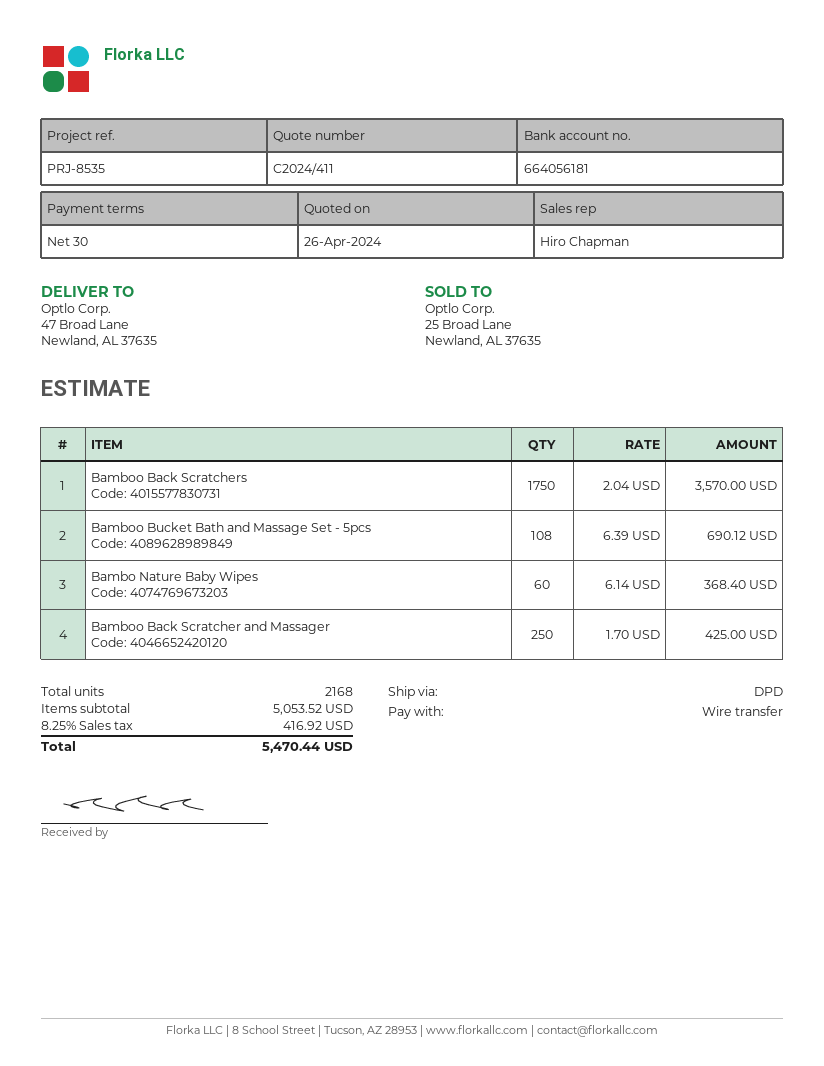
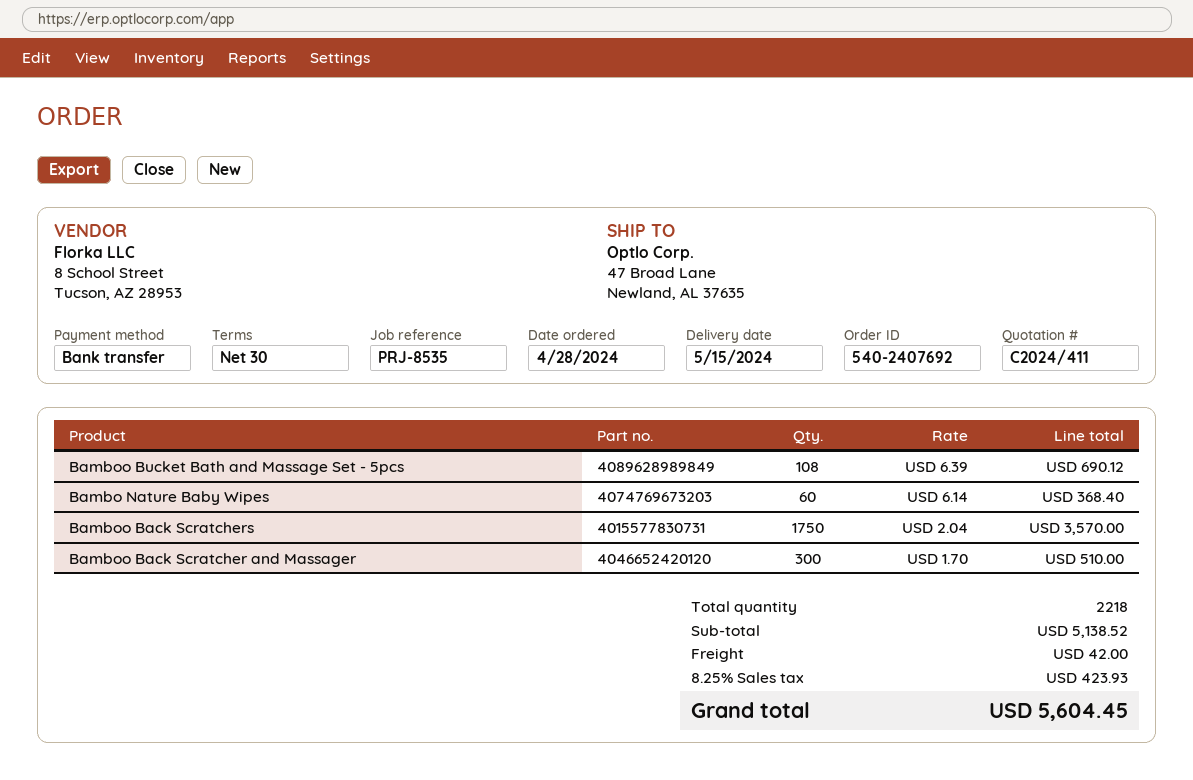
Bamboo Back Scratcher and Massager: 250 x 1.70 = 425.00 -> 300 x 1.70 = 510.00
total quantity: 2168 -> 2218
subtotal: 5053.52 -> 5138.52
shipping: none -> 42.00
tax: 8.25% = 416.92 -> 8.25% = 423.93
total: 5470.44 -> 5604.45

